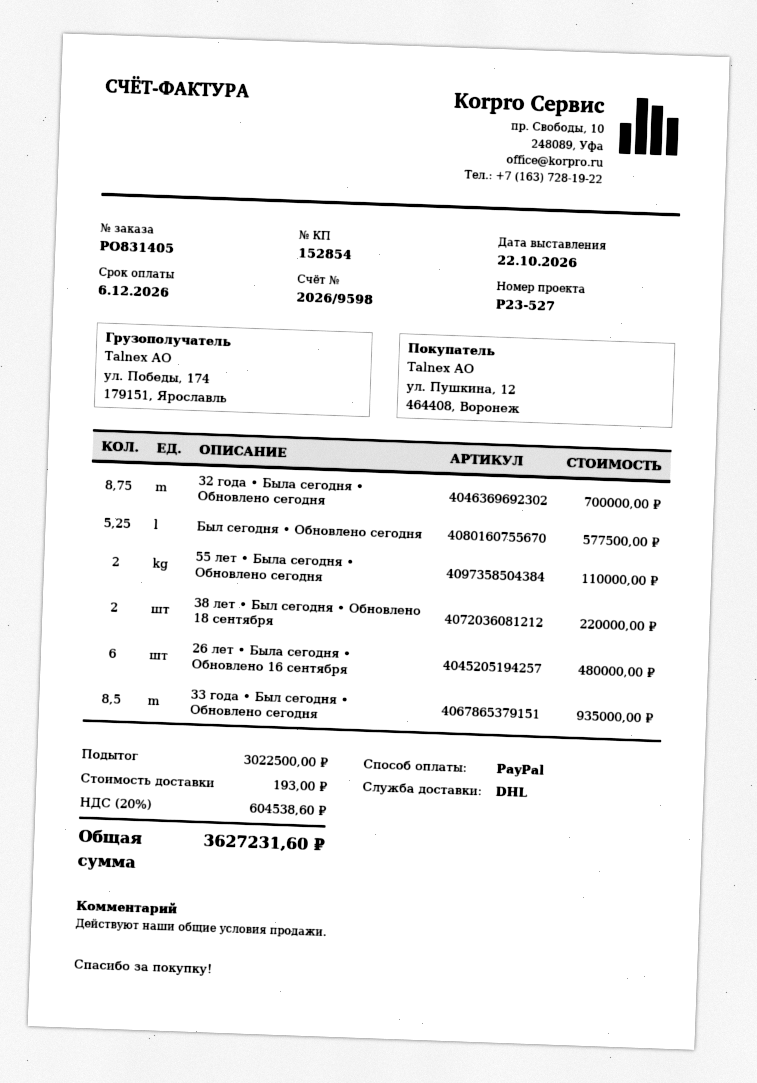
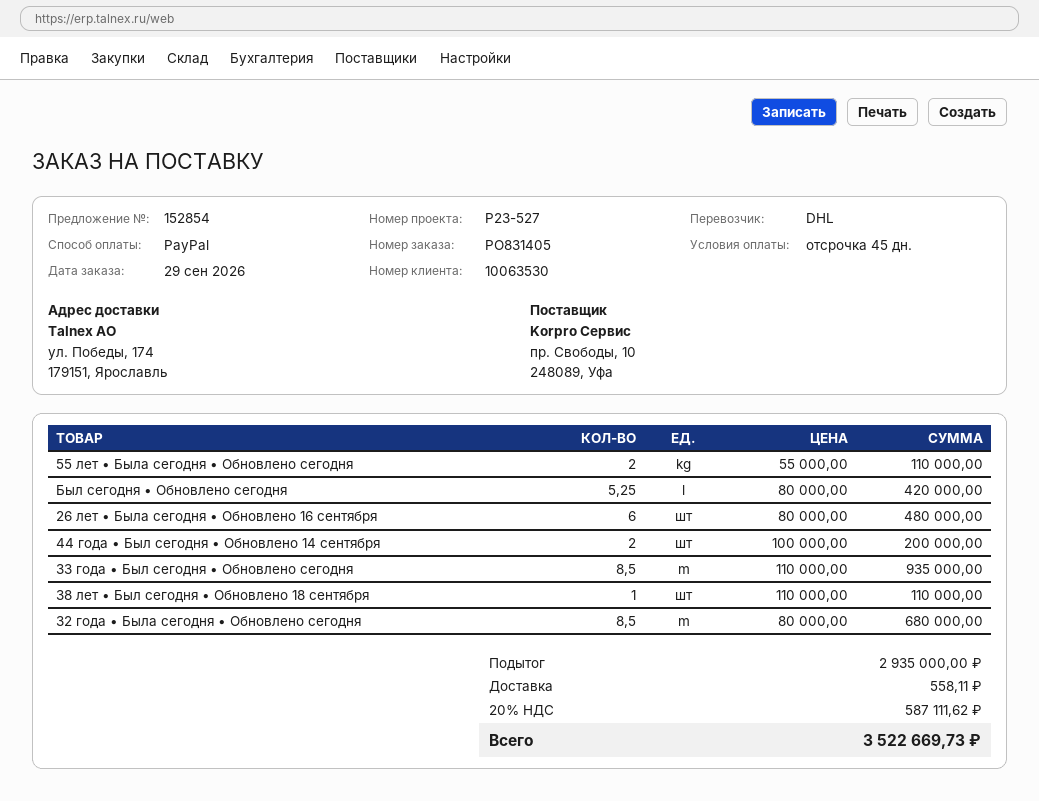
32 года • Была сегодня • Обновлено сегодня: 8.75 for 700000.00 -> 8.5 for 680000.00
Был сегодня • Обновлено сегодня: 5.25 for 577500.00 -> 5.25 for 420000.00
38 лет • Был сегодня • Обновлено 18 сентября: 2 for 220000.00 -> 1 for 110000.00
44 года • Был сегодня • Обновлено 14 сентября: none -> 2 for 200000.00
subtotal: 3022500.00 -> 2935000.00
shipping: 193.00 -> 558.11
tax: 20% = 604538.60 -> 20% = 587111.62
total: 3627231.60 -> 3522669.73

